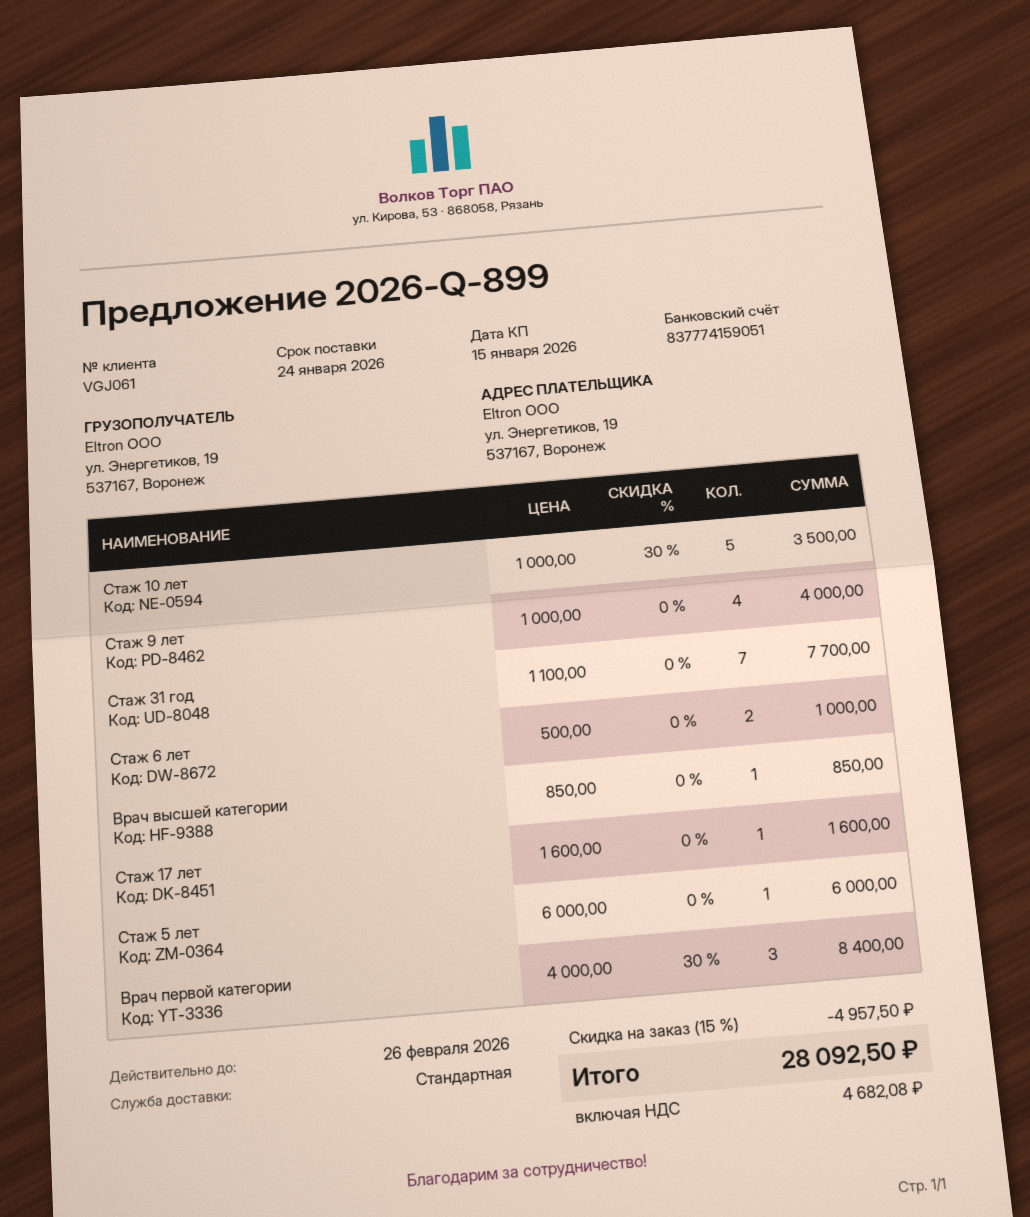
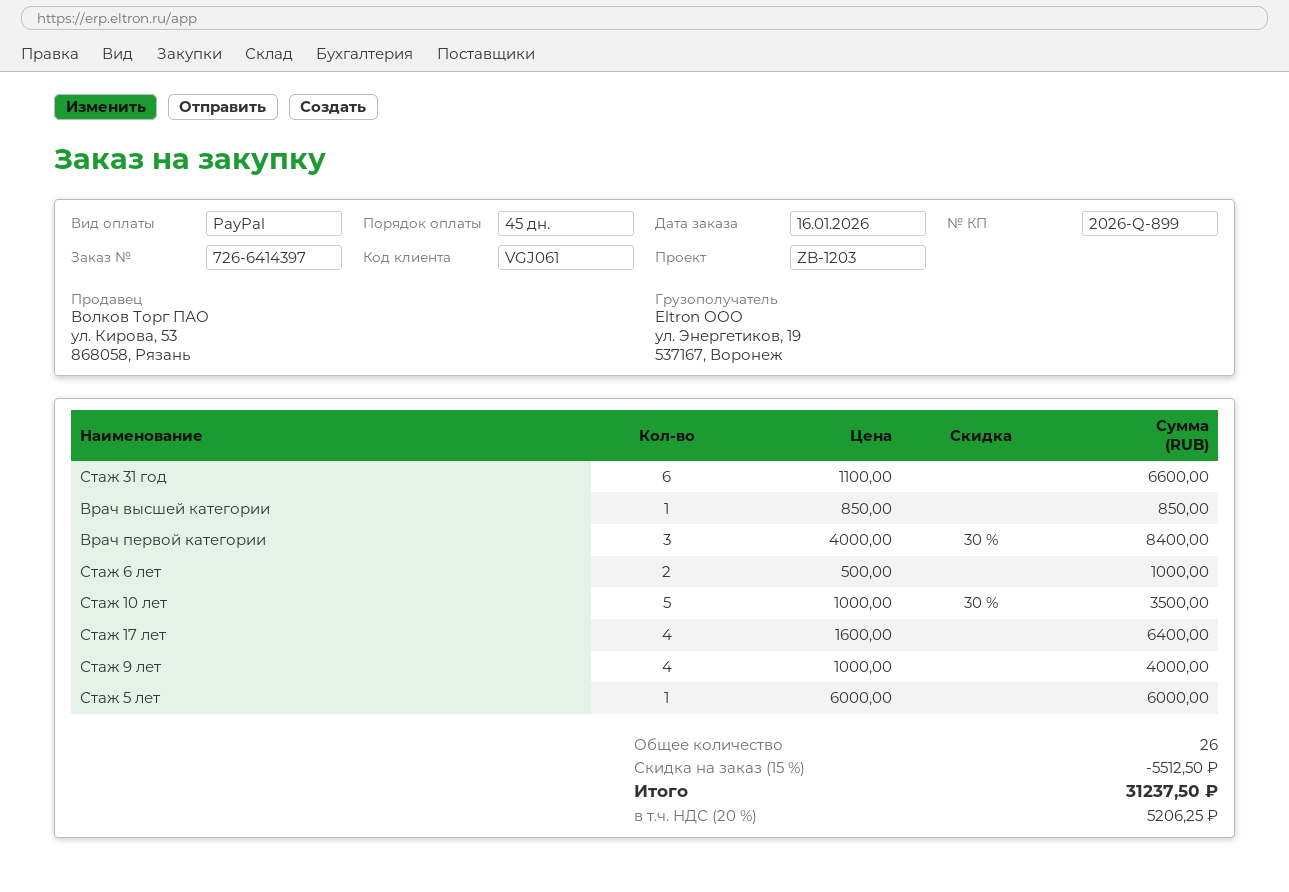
Стаж 31 год: 7 x 1100.00 = 7700.00 -> 6 x 1100.00 = 6600.00
Стаж 17 лет: 1 x 1600.00 = 1600.00 -> 4 x 1600.00 = 6400.00
discount: 15% = 4957.50 -> 15% = 5512.50
tax: 4682.08 -> 5206.25
total: 28092.50 -> 31237.50

